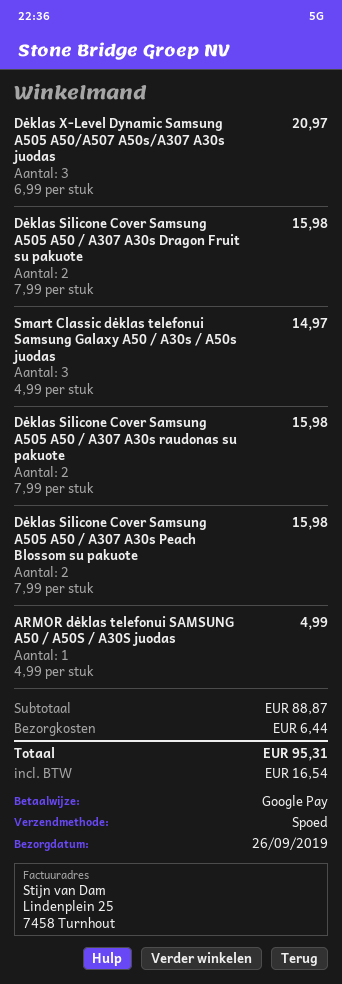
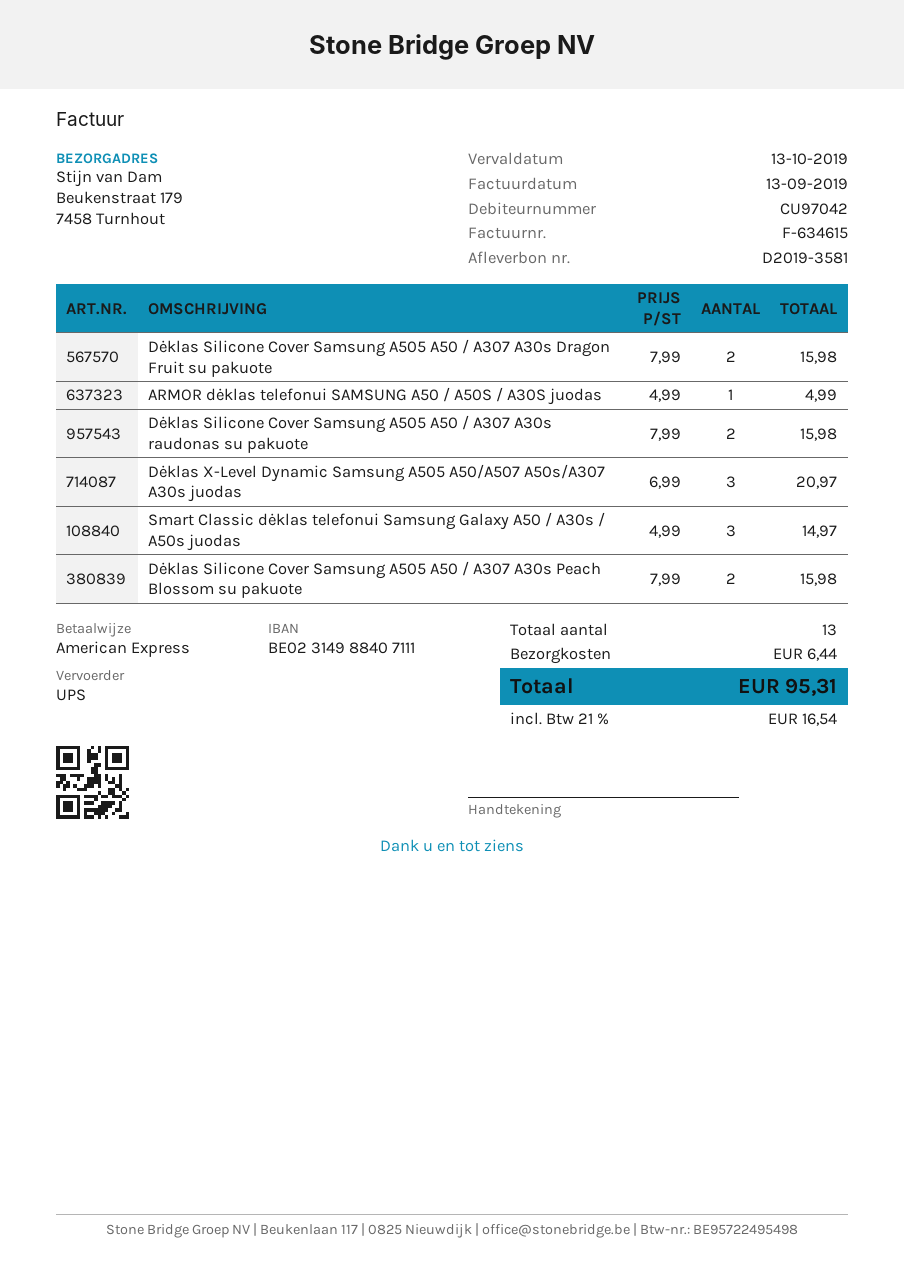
payment method: Google Pay -> American Express
shipping method: express -> UPS

